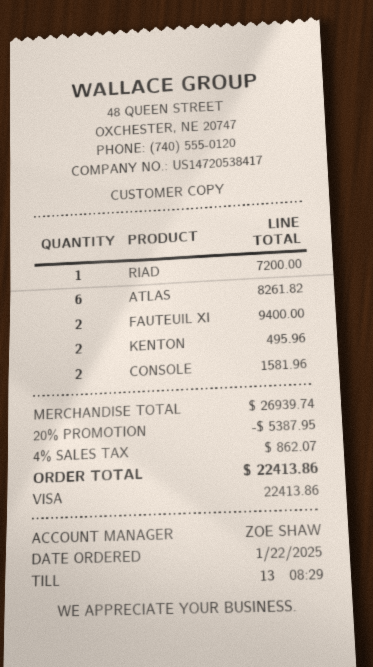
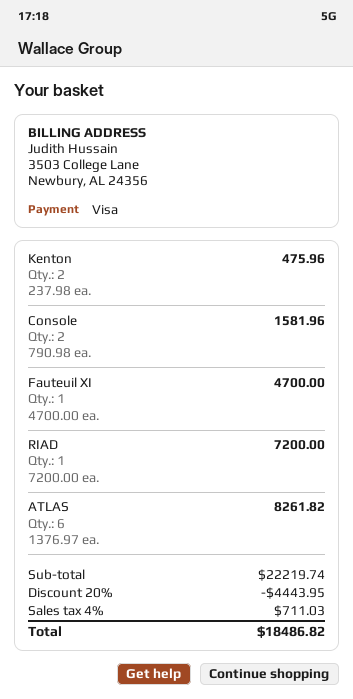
FAUTEUIL XI: 2 for 9400.00 -> 1 for 4700.00
KENTON: 2 for 495.96 -> 2 for 475.96
subtotal: 26939.74 -> 22219.74
discount: 20% = 5387.95 -> 20% = 4443.95
tax: 4% = 862.07 -> 4% = 711.03
total: 22413.86 -> 18486.82

